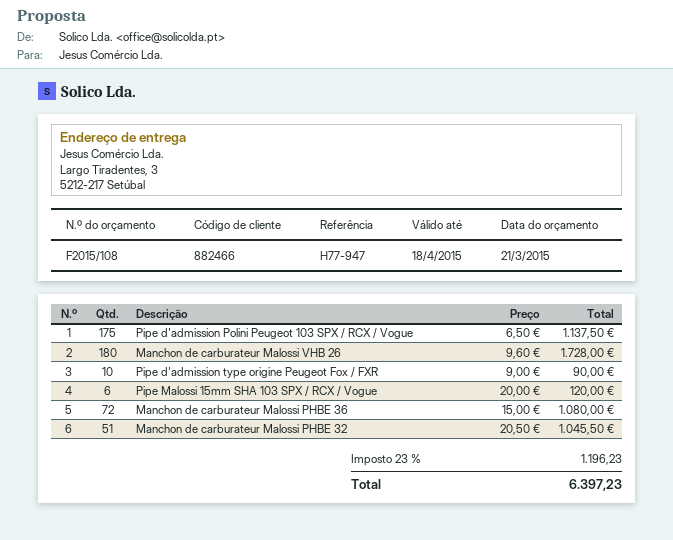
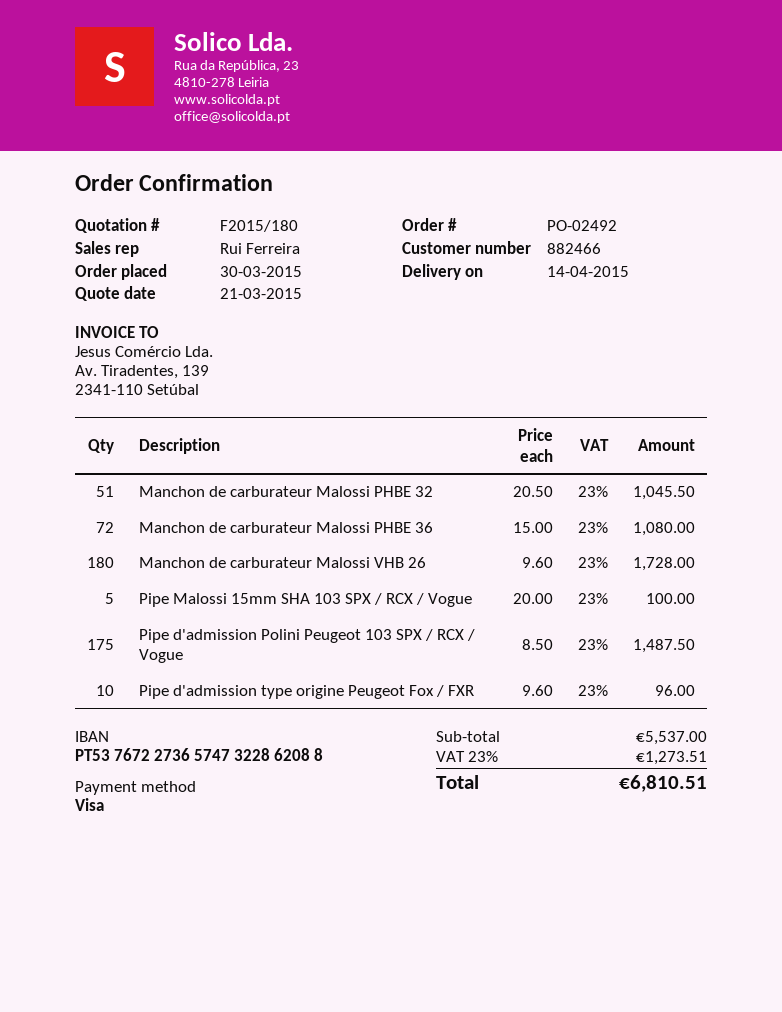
quote number: F2015/108 -> F2015/180
Pipe d'admission Polini Peugeot 103 SPX / RCX / Vogue: 175 x 6.50 = 1137.50 -> 175 x 8.50 = 1487.50
Pipe d'admission type origine Peugeot Fox / FXR: 10 x 9.00 = 90.00 -> 10 x 9.60 = 96.00
Pipe Malossi 15mm SHA 103 SPX / RCX / Vogue: 6 x 20.00 = 120.00 -> 5 x 20.00 = 100.00
tax: 23% = 1196.23 -> 23% = 1273.51
total: 6397.23 -> 6810.51

